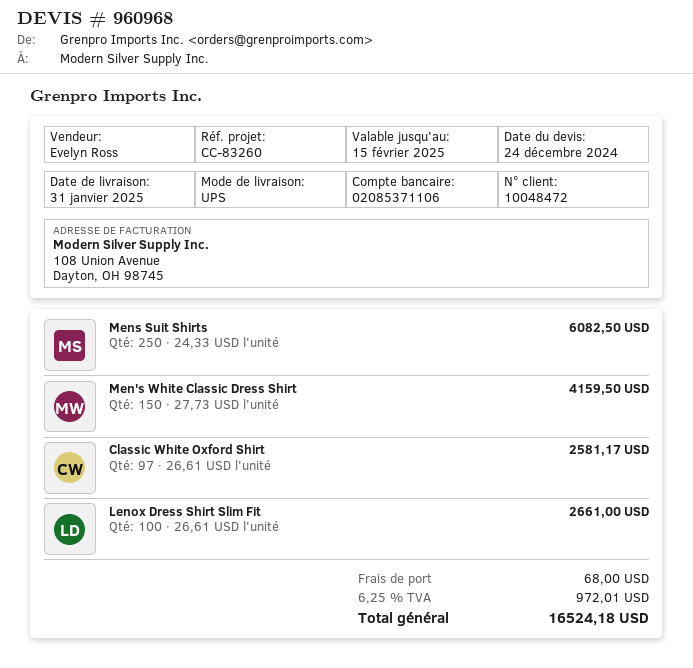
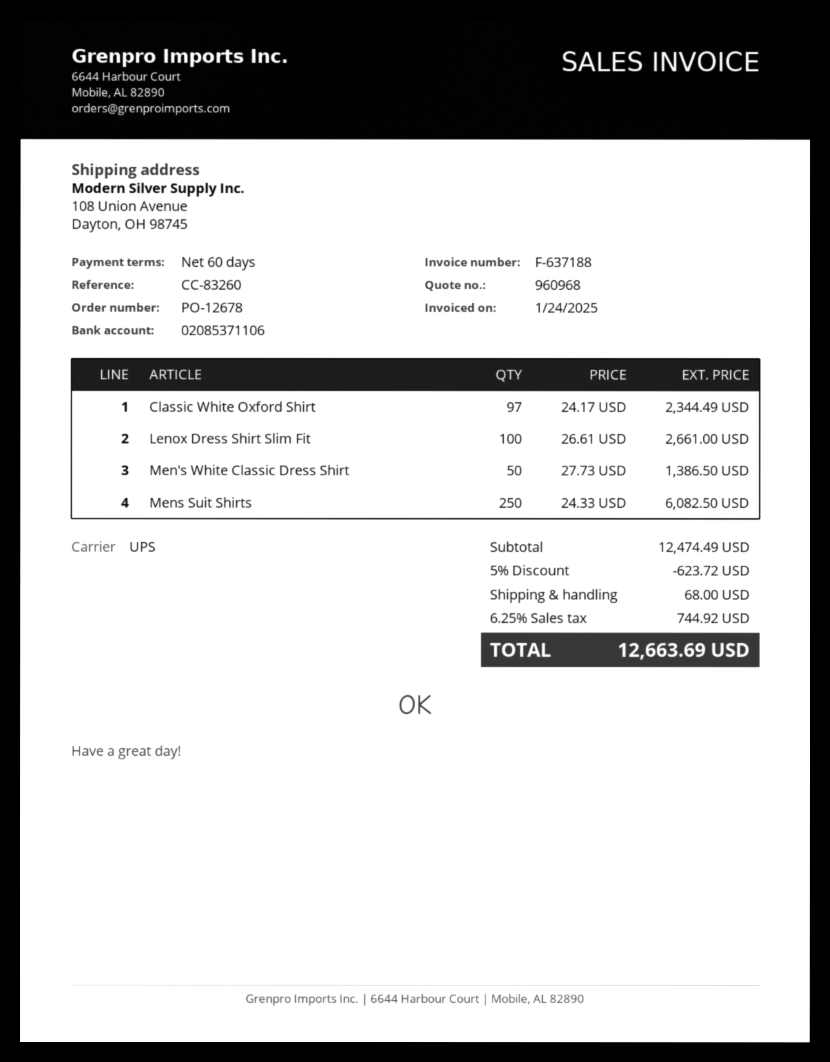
Men's White Classic Dress Shirt: 150 x 27.73 = 4159.50 -> 50 x 27.73 = 1386.50
Classic White Oxford Shirt: 97 x 26.61 = 2581.17 -> 97 x 24.17 = 2344.49
discount: none -> 5% = 623.72
tax: 6.25% = 972.01 -> 6.25% = 744.92
total: 16524.18 -> 12663.69

